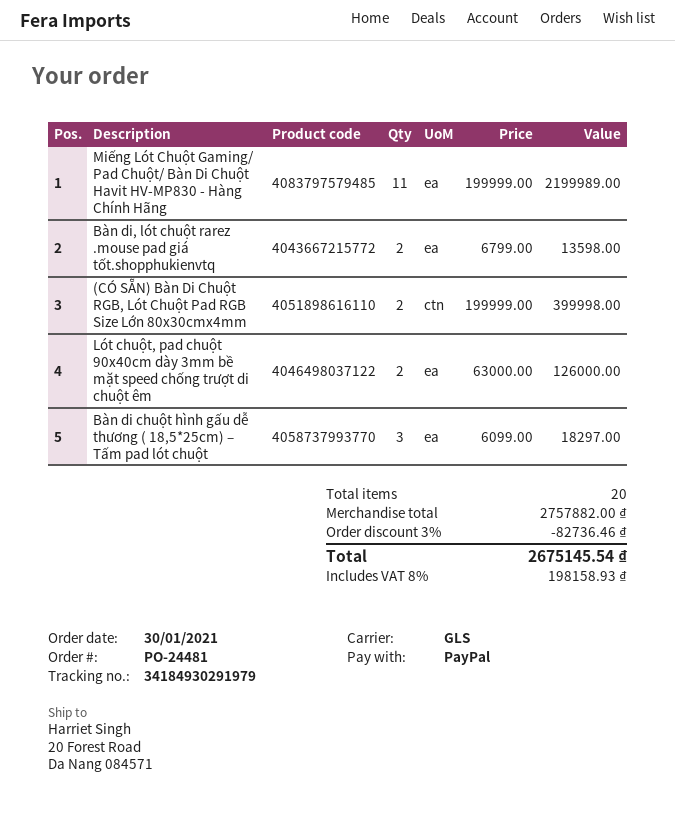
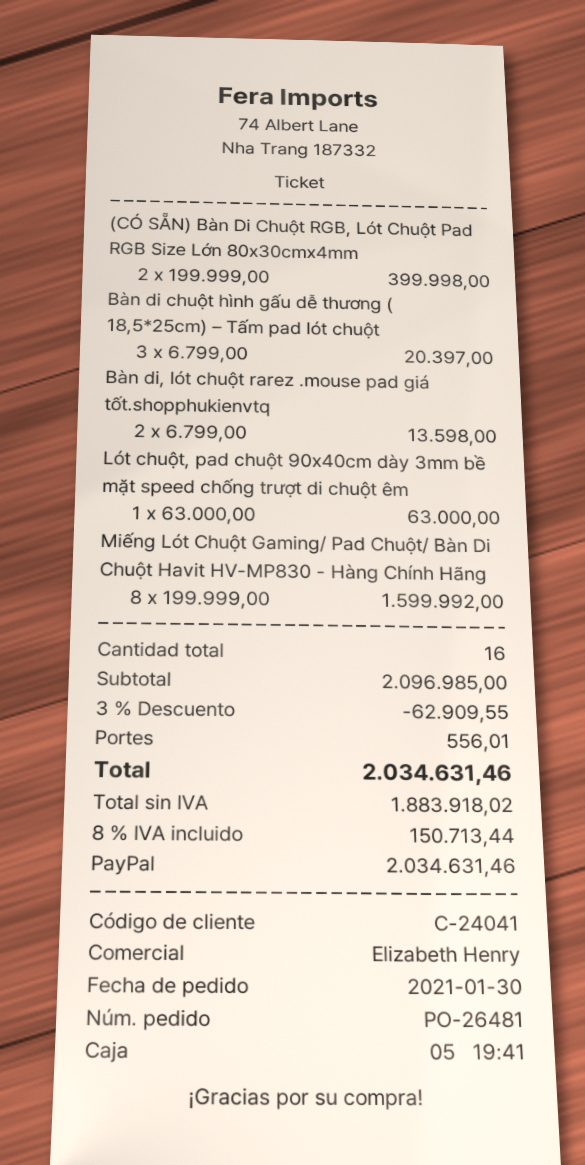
order number: PO-24481 -> PO-26481
Miếng Lót Chuột Gaming/ Pad Chuột/ Bàn Di Chuột Havit HV-MP830 - Hàng Chính Hãng: 11 x 199999.00 = 2199989.00 -> 8 x 199999.00 = 1599992.00
Lót chuột, pad chuột 90x40cm dày 3mm bề mặt speed chống trượt di chuột êm: 2 x 63000.00 = 126000.00 -> 1 x 63000.00 = 63000.00
Bàn di chuột hình gấu dễ thương ( 18,5*25cm) – Tấm pad lót chuột: 3 x 6099.00 = 18297.00 -> 3 x 6799.00 = 20397.00
total quantity: 20 -> 16
subtotal: 2757882.00 -> 2096985.00
discount: 3% = 82736.46 -> 3% = 62909.55
shipping: none -> 556.01
tax: 8% = 198158.93 -> 8% = 150713.44
total: 2675145.54 -> 2034631.46

